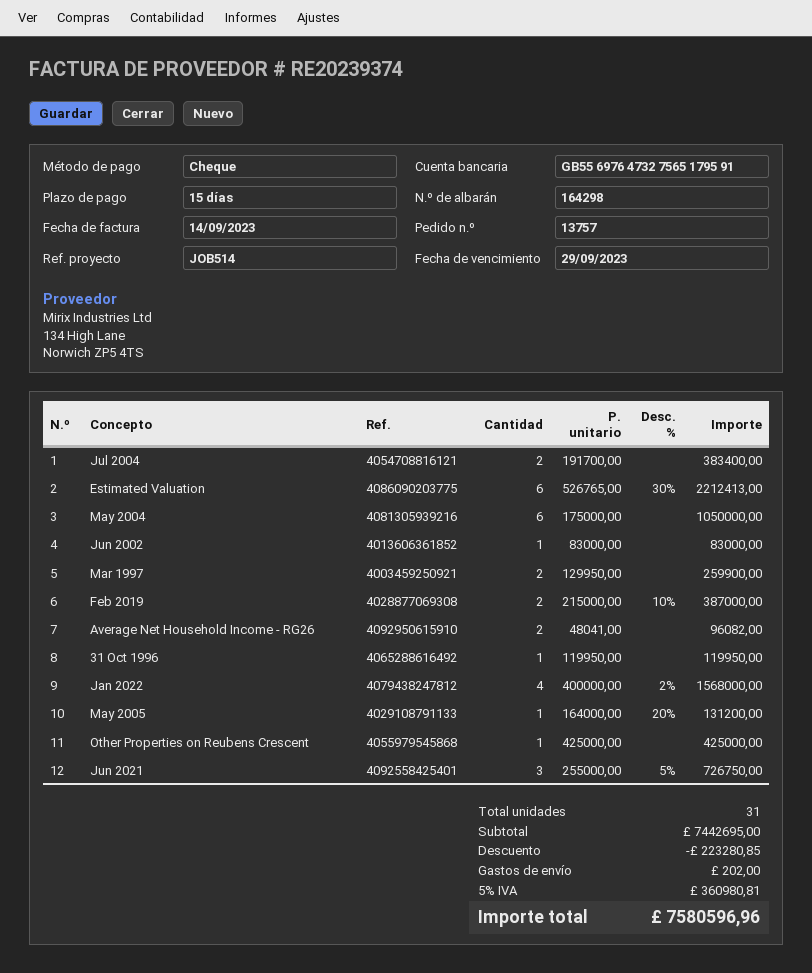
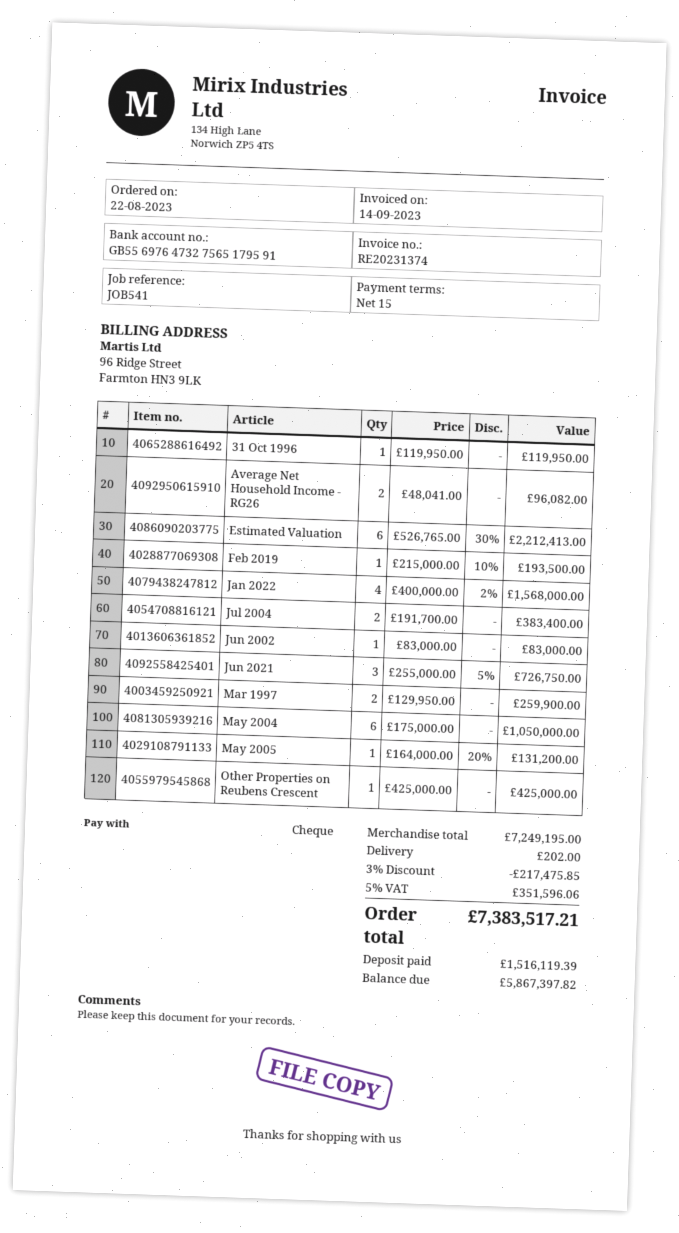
invoice number: RE20239374 -> RE20231374
reference: JOB514 -> JOB541
Feb 2019: 2 x 215000.00 - 10% = 387000.00 -> 1 x 215000.00 - 10% = 193500.00
subtotal: 7442695.00 -> 7249195.00
discount: 223280.85 -> 217475.85
tax: 5% = 360980.81 -> 5% = 351596.06
total: 7580596.96 -> 7383517.21

